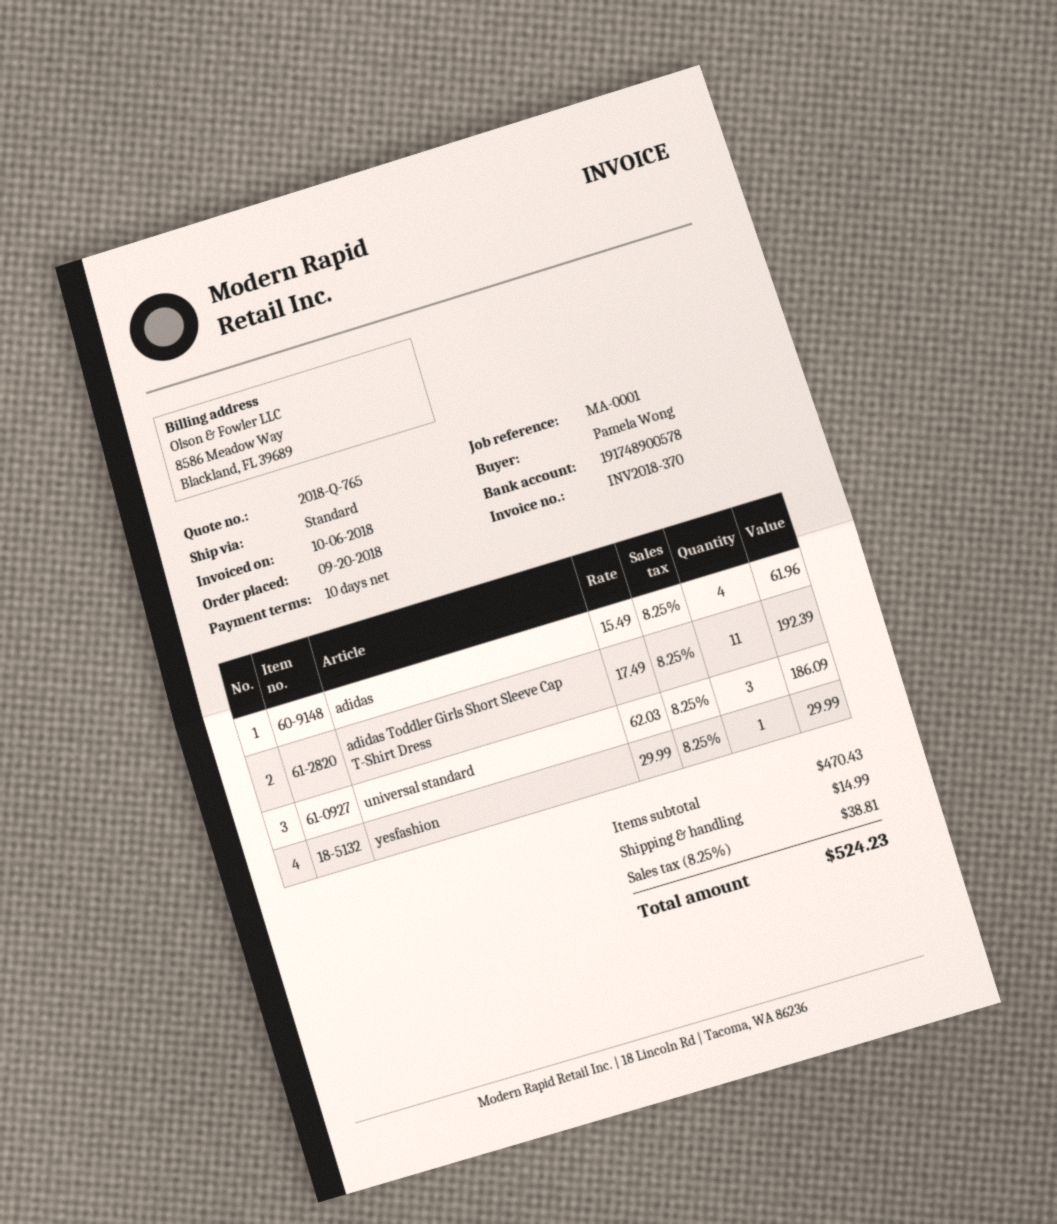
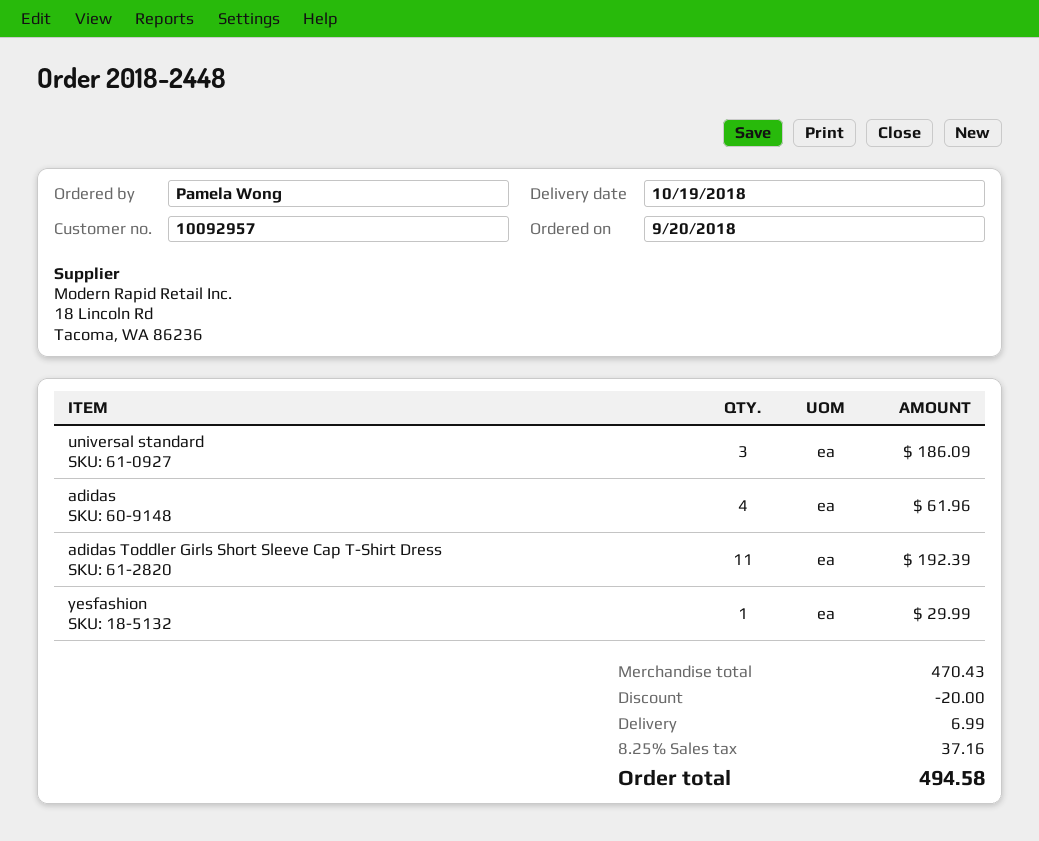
discount: none -> 20.00
shipping: 14.99 -> 6.99
tax: 8.25% = 38.81 -> 8.25% = 37.16
total: 524.23 -> 494.58

